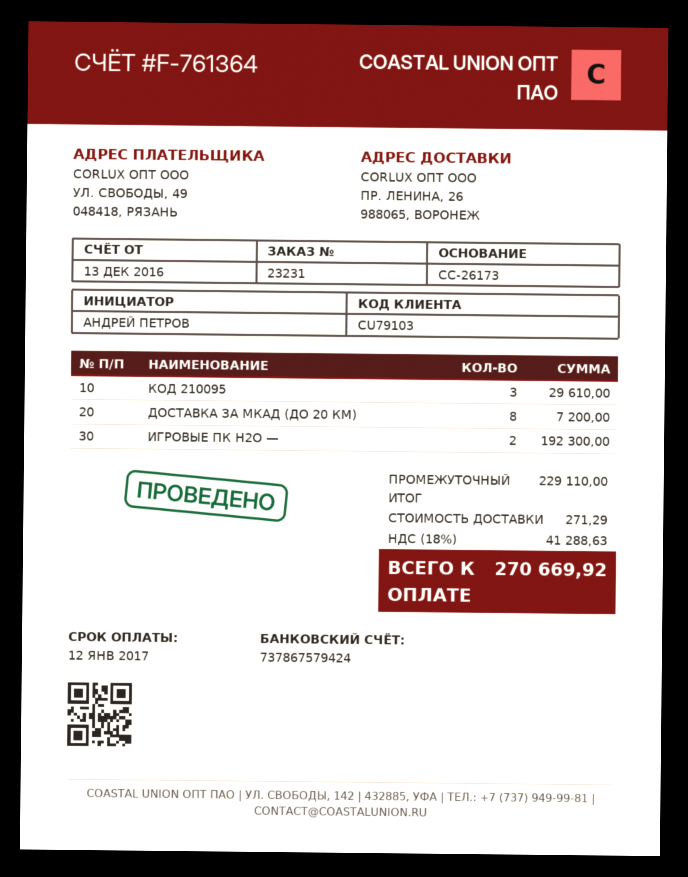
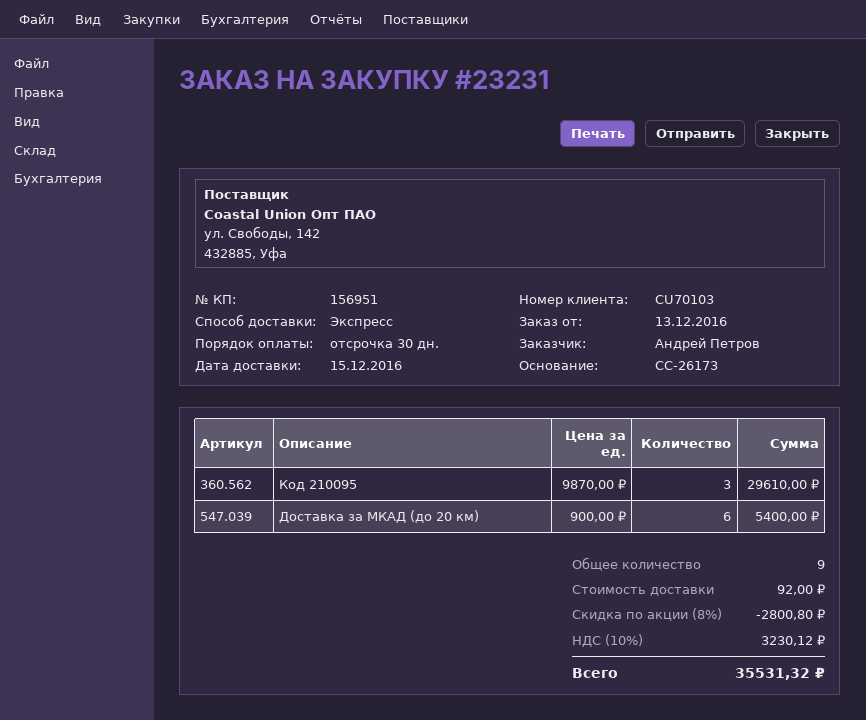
customer number: CU79103 -> CU70103
ДОСТАВКА ЗА МКАД (ДО 20 КМ): 8 for 7200.00 -> 6 for 5400.00
ИГРОВЫЕ ПК H2O —: 2 for 192300.00 -> none
discount: none -> 8% = 2800.80
shipping: 271.29 -> 92.00
tax: 18% = 41288.63 -> 10% = 3230.12
total: 270669.92 -> 35531.32

